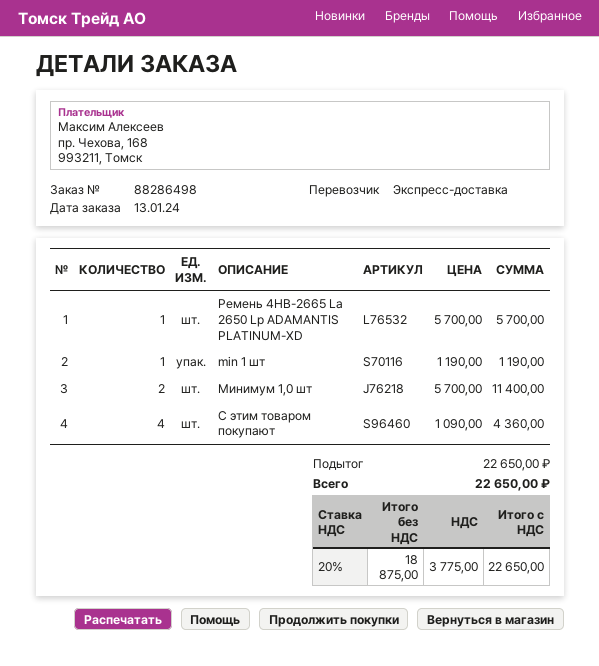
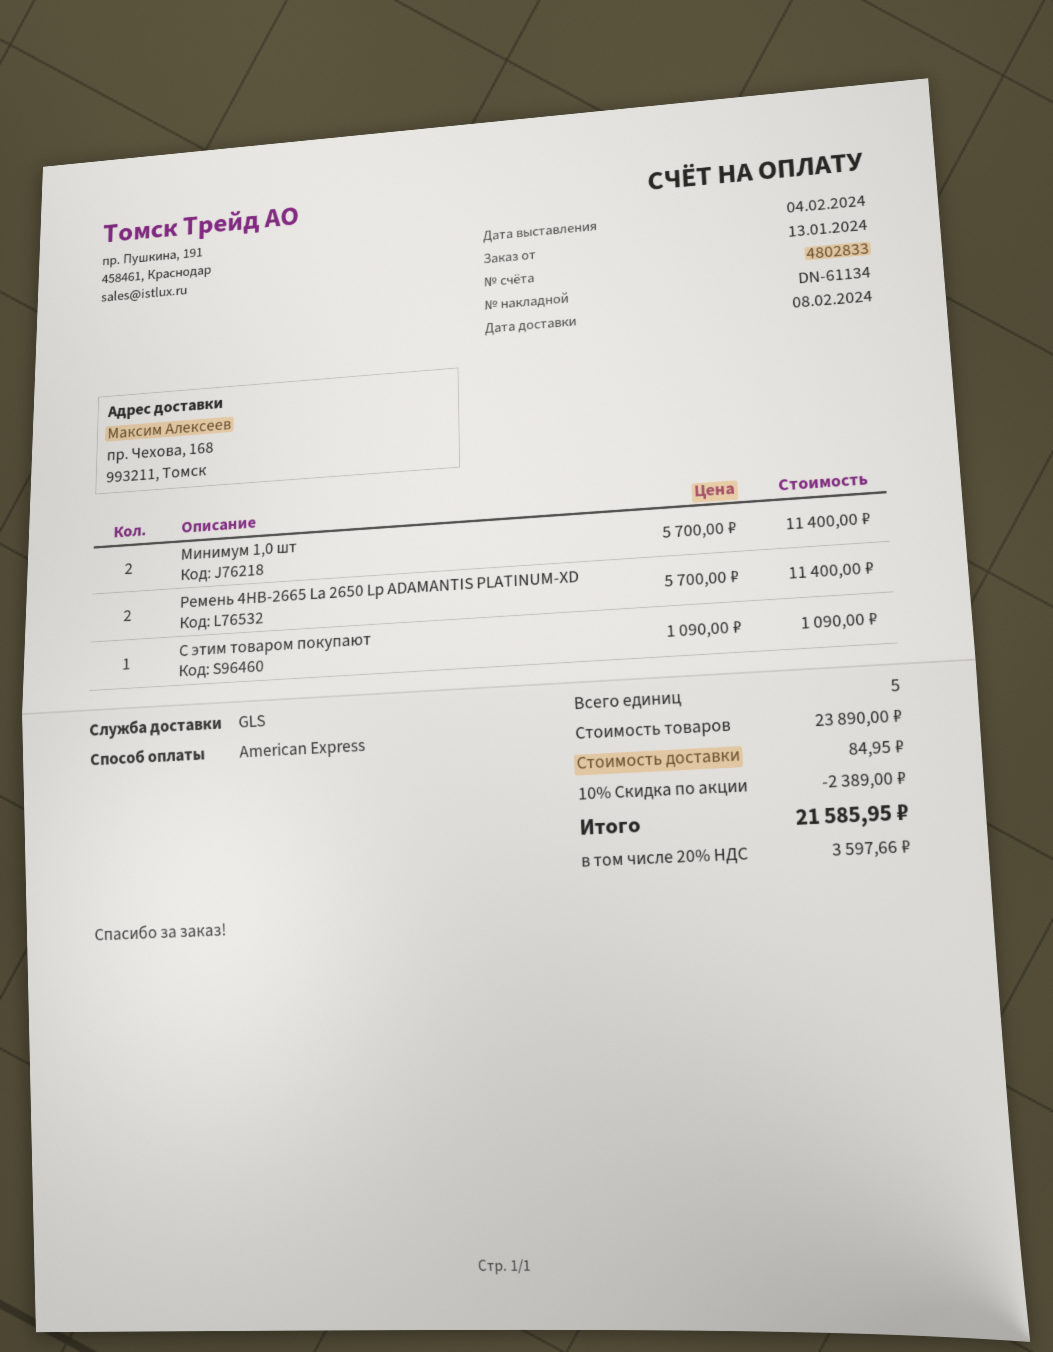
shipping method: express -> GLS
Ремень 4НВ-2665 La 2650 Lp ADAMANTIS PLATINUM-XD: 1 x 5700.00 = 5700.00 -> 2 x 5700.00 = 11400.00
min 1 шт: 1 x 1190.00 = 1190.00 -> none
С этим товаром покупают: 4 x 1090.00 = 4360.00 -> 1 x 1090.00 = 1090.00
subtotal: 22650.00 -> 23890.00
discount: none -> 10% = 2389.00
shipping: none -> 84.95
tax: 20% = 3775.00 -> 20% = 3597.66
total: 22650.00 -> 21585.95

